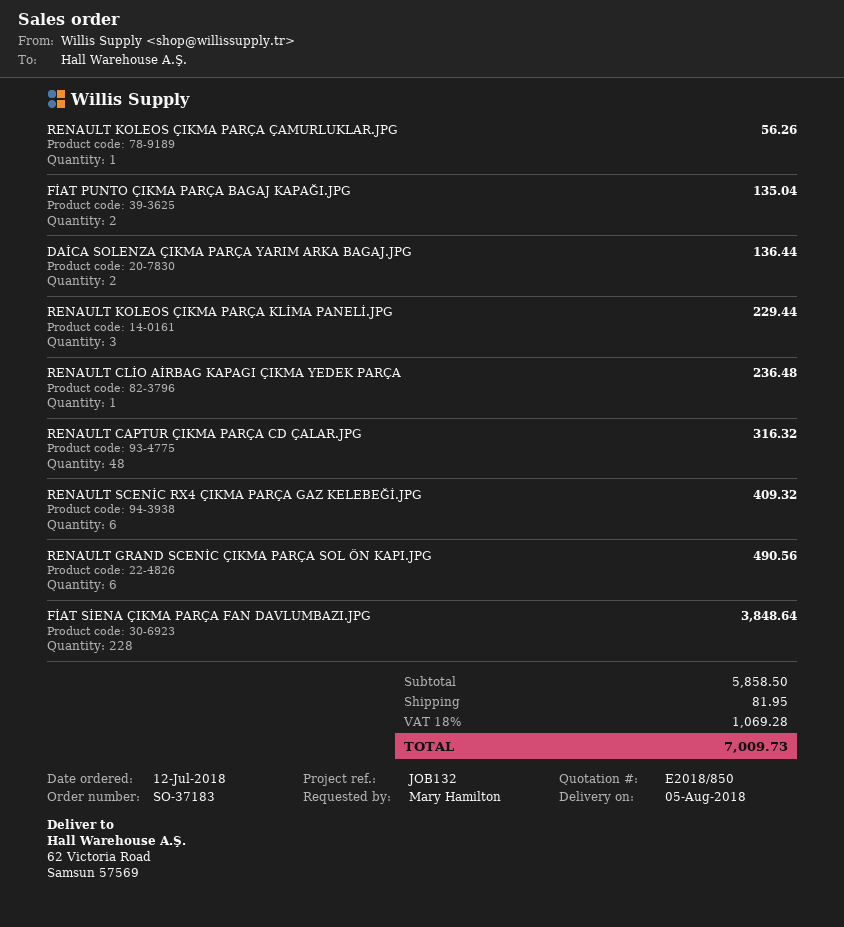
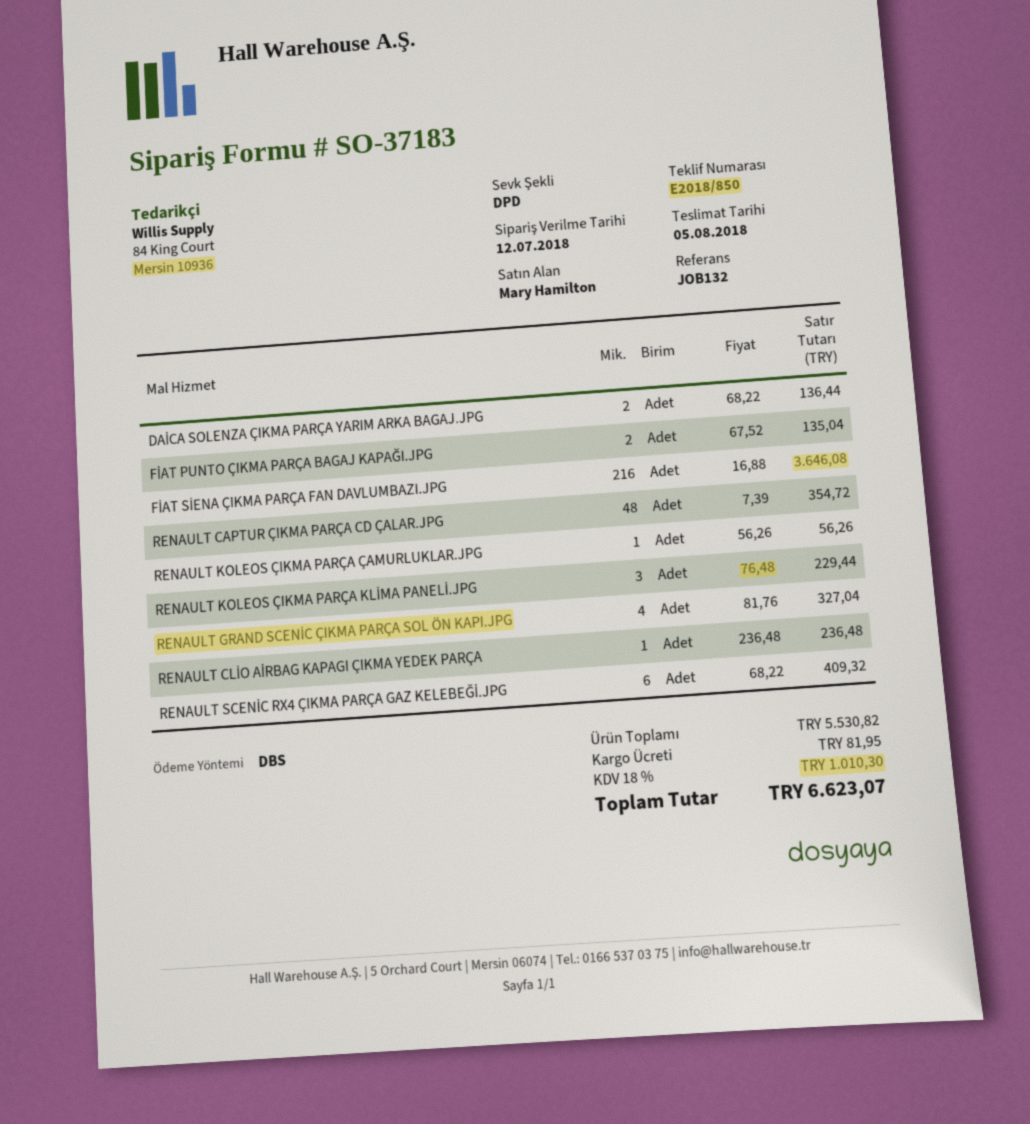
RENAULT CAPTUR ÇIKMA PARÇA CD ÇALAR.JPG: 48 for 316.32 -> 48 for 354.72
RENAULT GRAND SCENİC ÇIKMA PARÇA SOL ÖN KAPI.JPG: 6 for 490.56 -> 4 for 327.04
FİAT SİENA ÇIKMA PARÇA FAN DAVLUMBAZI.JPG: 228 for 3848.64 -> 216 for 3646.08
subtotal: 5858.50 -> 5530.82
tax: 18% = 1069.28 -> 18% = 1010.30
total: 7009.73 -> 6623.07

